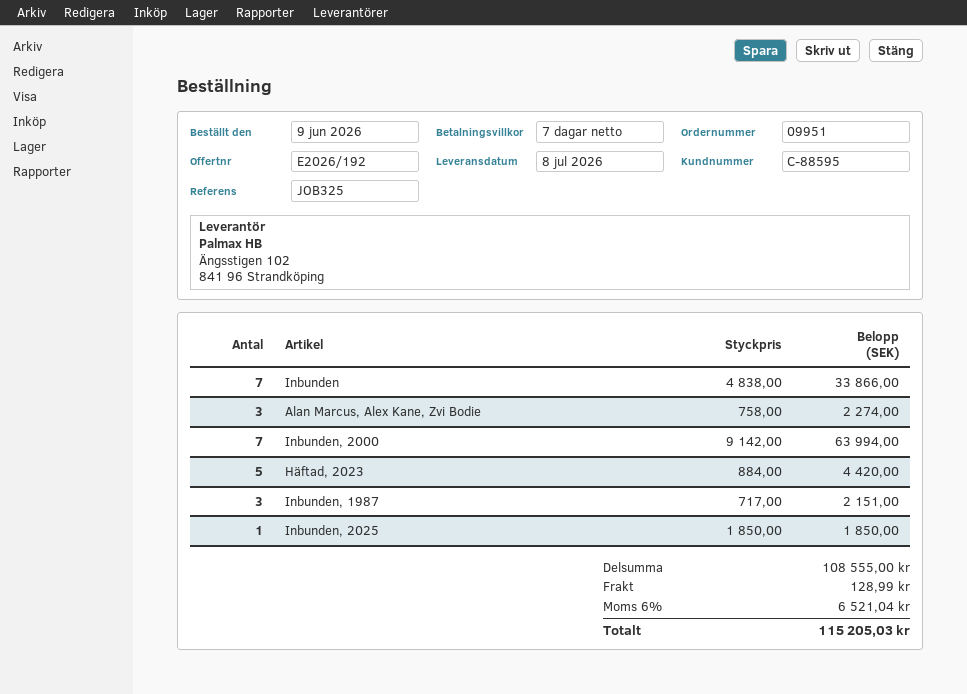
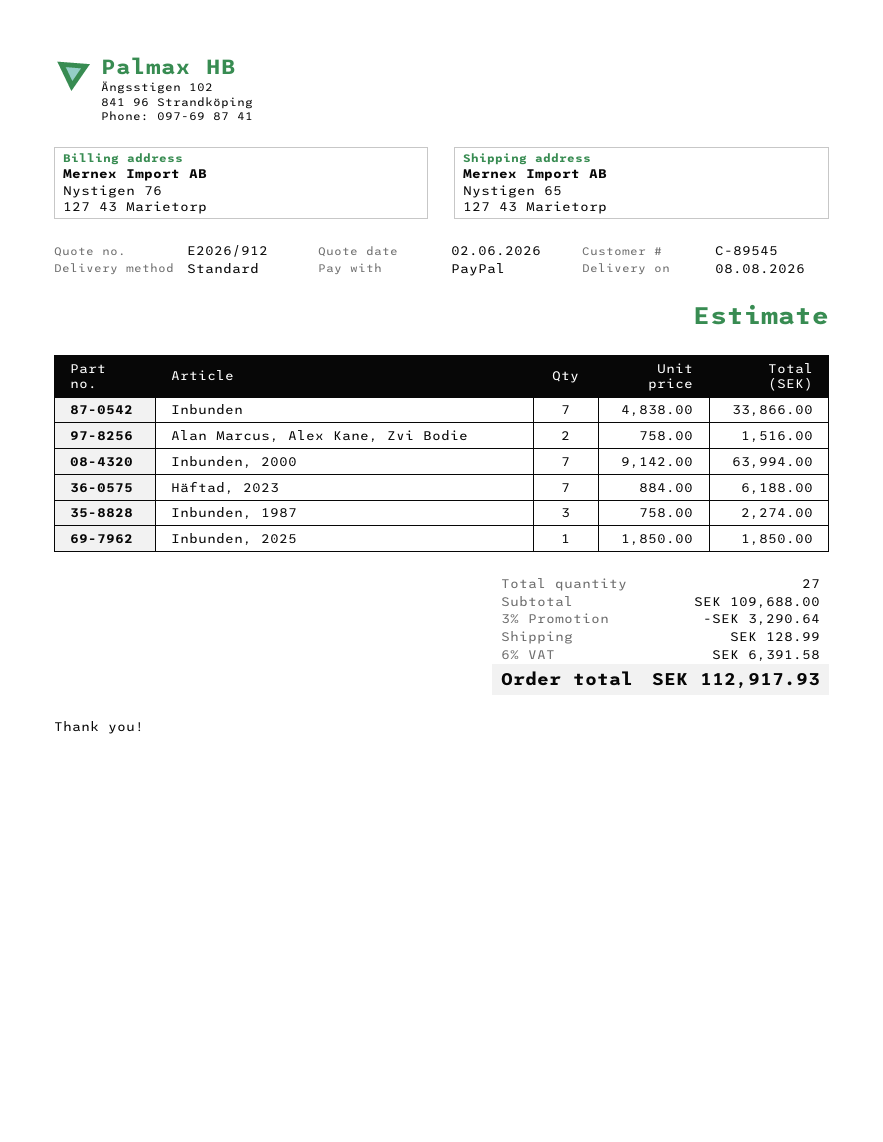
quote number: E2026/192 -> E2026/912
delivery date: 2026-07-08 -> 2026-08-08
customer number: C-88595 -> C-89545
Alan Marcus, Alex Kane, Zvi Bodie: 3 x 758.00 = 2274.00 -> 2 x 758.00 = 1516.00
Häftad, 2023: 5 x 884.00 = 4420.00 -> 7 x 884.00 = 6188.00
Inbunden, 1987: 3 x 717.00 = 2151.00 -> 3 x 758.00 = 2274.00
subtotal: 108555.00 -> 109688.00
discount: none -> 3% = 3290.64
tax: 6% = 6521.04 -> 6% = 6391.58
total: 115205.03 -> 112917.93

